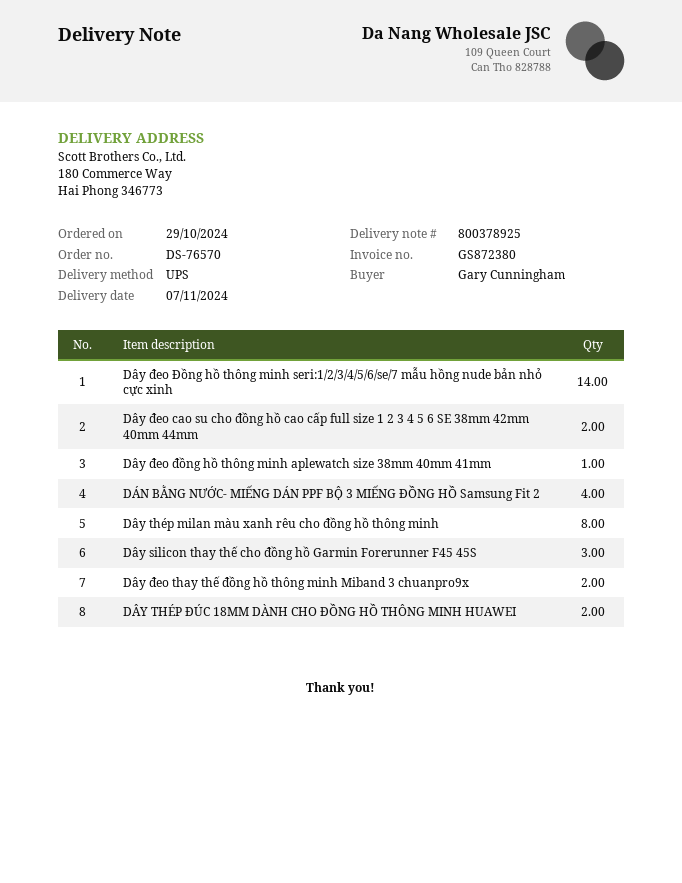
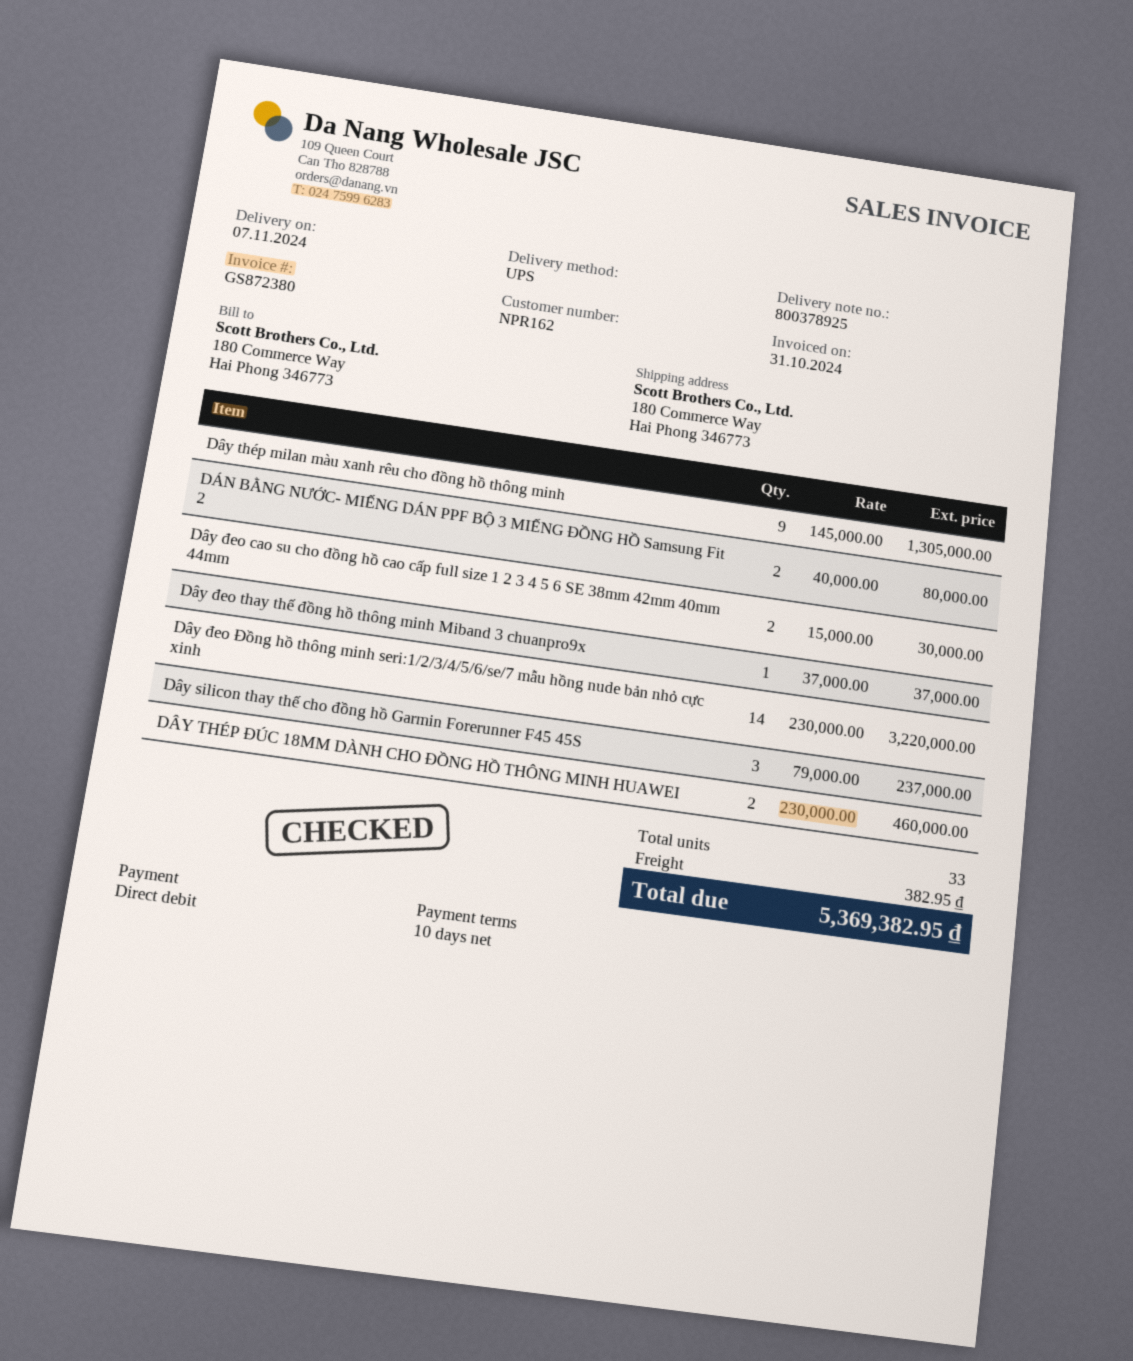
Dây đeo đồng hồ thông minh aplewatch size 38mm 40mm 41mm: 1 -> none
DÁN BẰNG NƯỚC- MIẾNG DÁN PPF BỘ 3 MIẾNG ĐỒNG HỒ Samsung Fit 2: 4 -> 2
Dây thép milan màu xanh rêu cho đồng hồ thông minh: 8 -> 9
Dây đeo thay thế đồng hồ thông minh Miband 3 chuanpro9x: 2 -> 1

